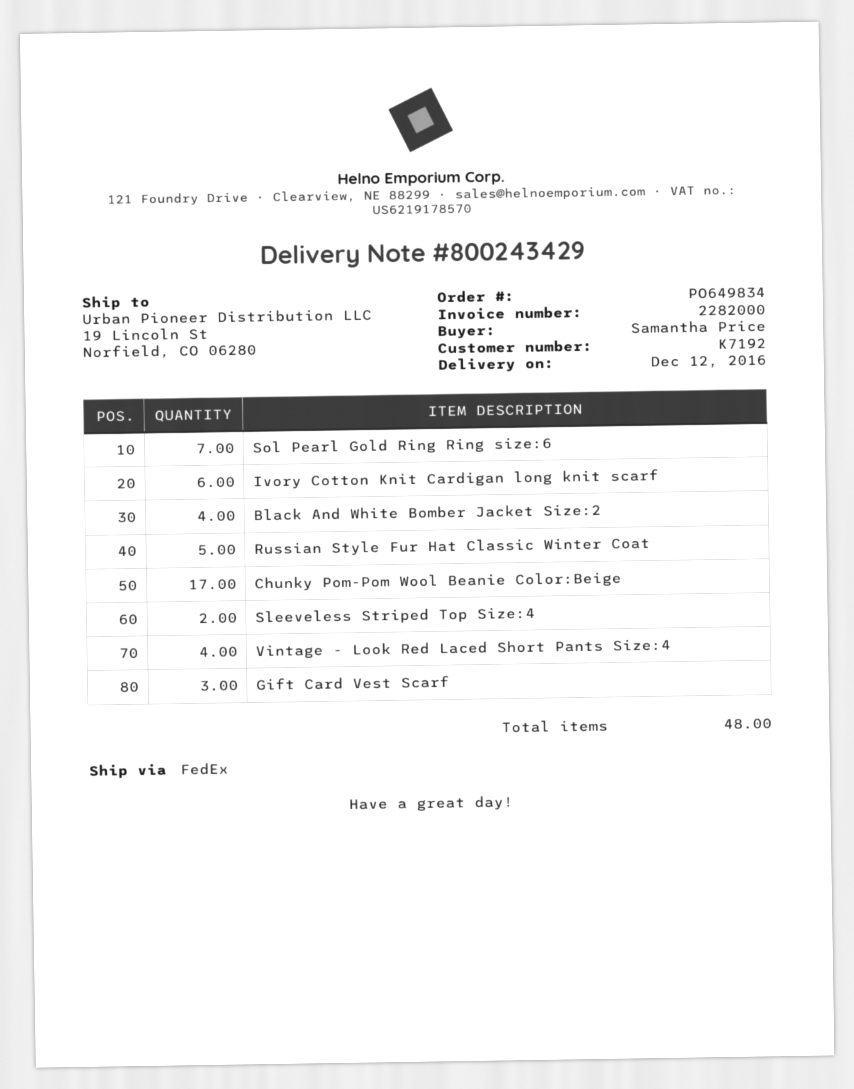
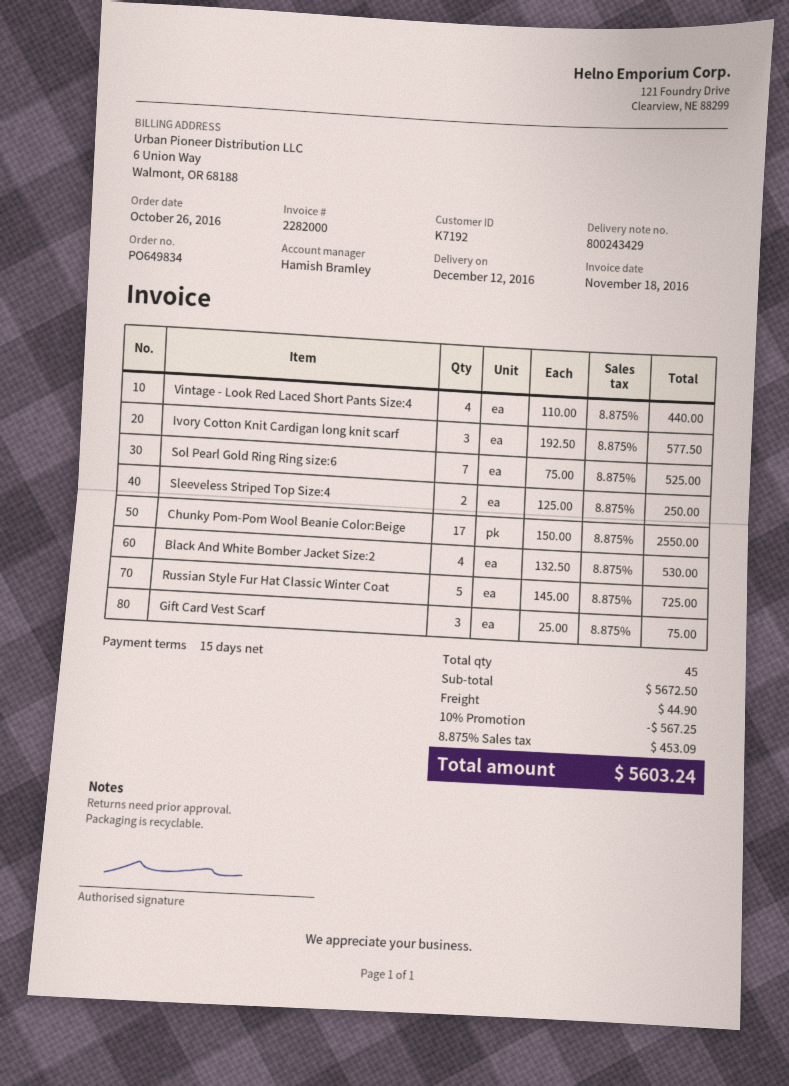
Ivory Cotton Knit Cardigan long knit scarf: 6 -> 3
total quantity: 48 -> 45

